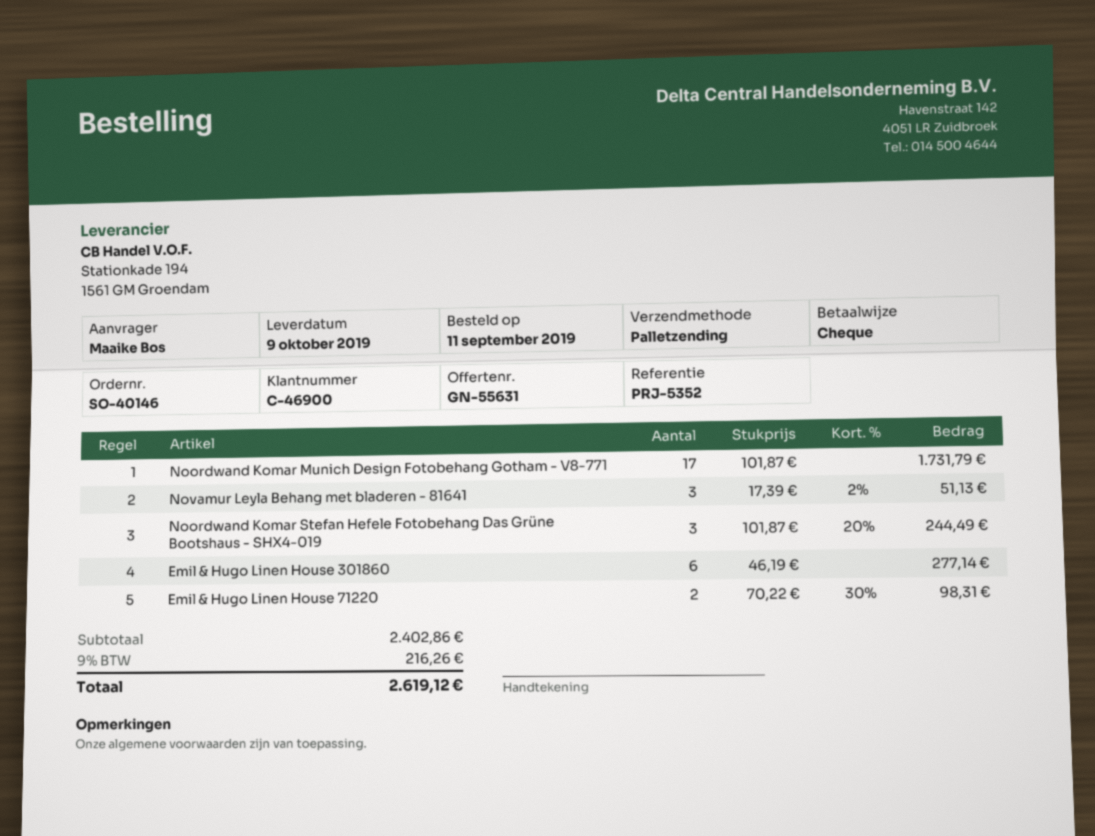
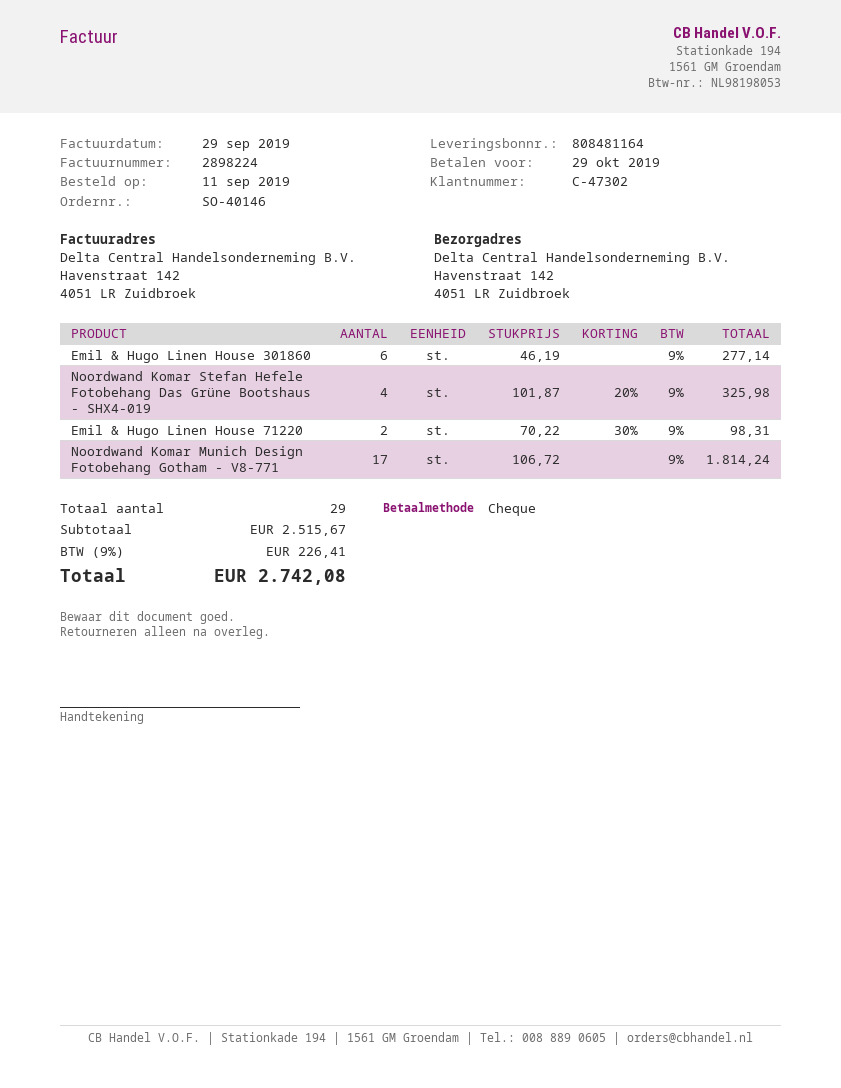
customer number: C-46900 -> C-47302
Noordwand Komar Munich Design Fotobehang Gotham - V8-771: 17 x 101.87 = 1731.79 -> 17 x 106.72 = 1814.24
Novamur Leyla Behang met bladeren - 81641: 3 x 17.39 - 2% = 51.13 -> none
Noordwand Komar Stefan Hefele Fotobehang Das Grüne Bootshaus - SHX4-019: 3 x 101.87 - 20% = 244.49 -> 4 x 101.87 - 20% = 325.98
subtotal: 2402.86 -> 2515.67
tax: 9% = 216.26 -> 9% = 226.41
total: 2619.12 -> 2742.08

